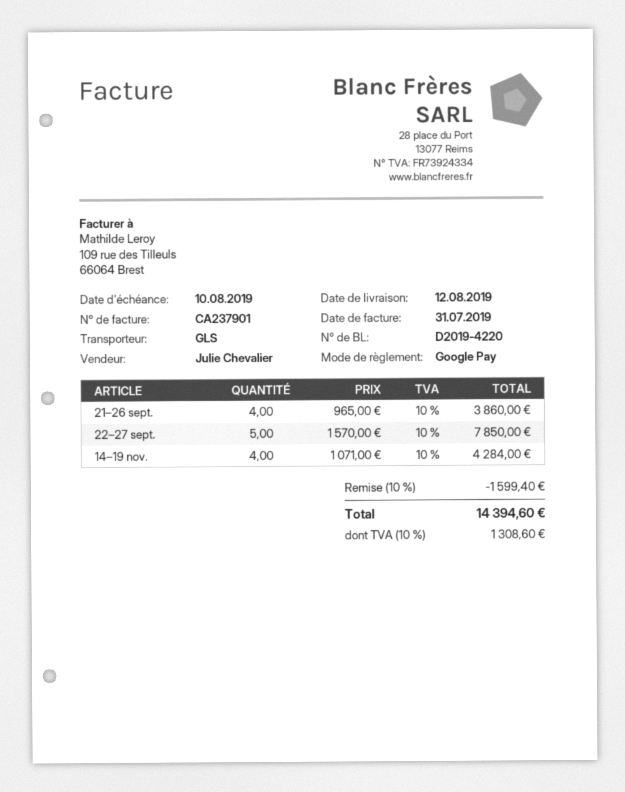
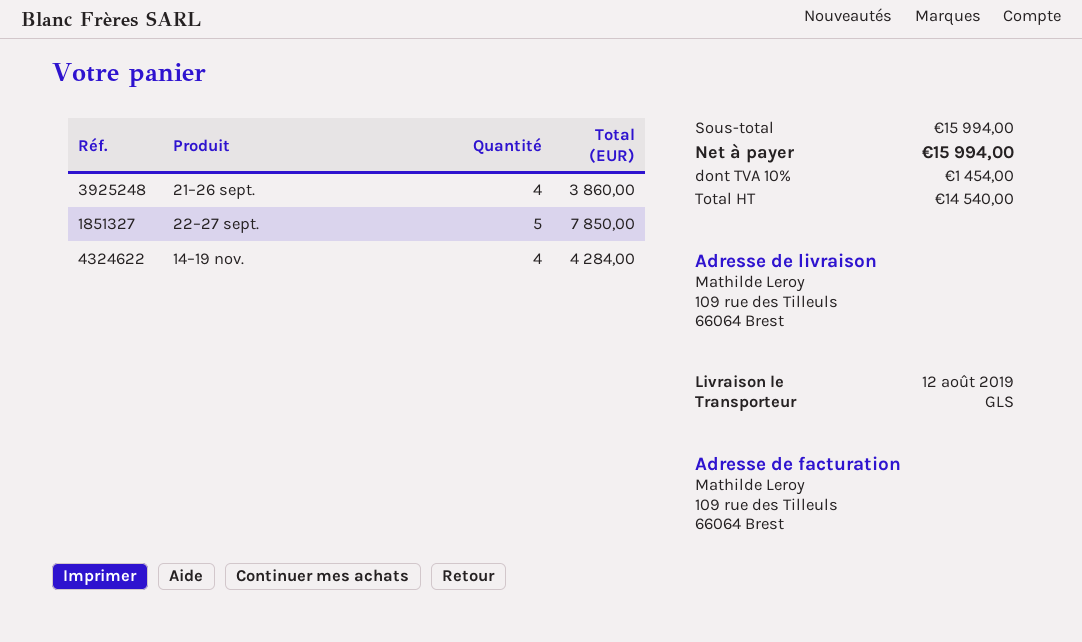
discount: 10% = 1599.40 -> none
tax: 10% = 1308.60 -> 10% = 1454.00
total: 14394.60 -> 15994.00

